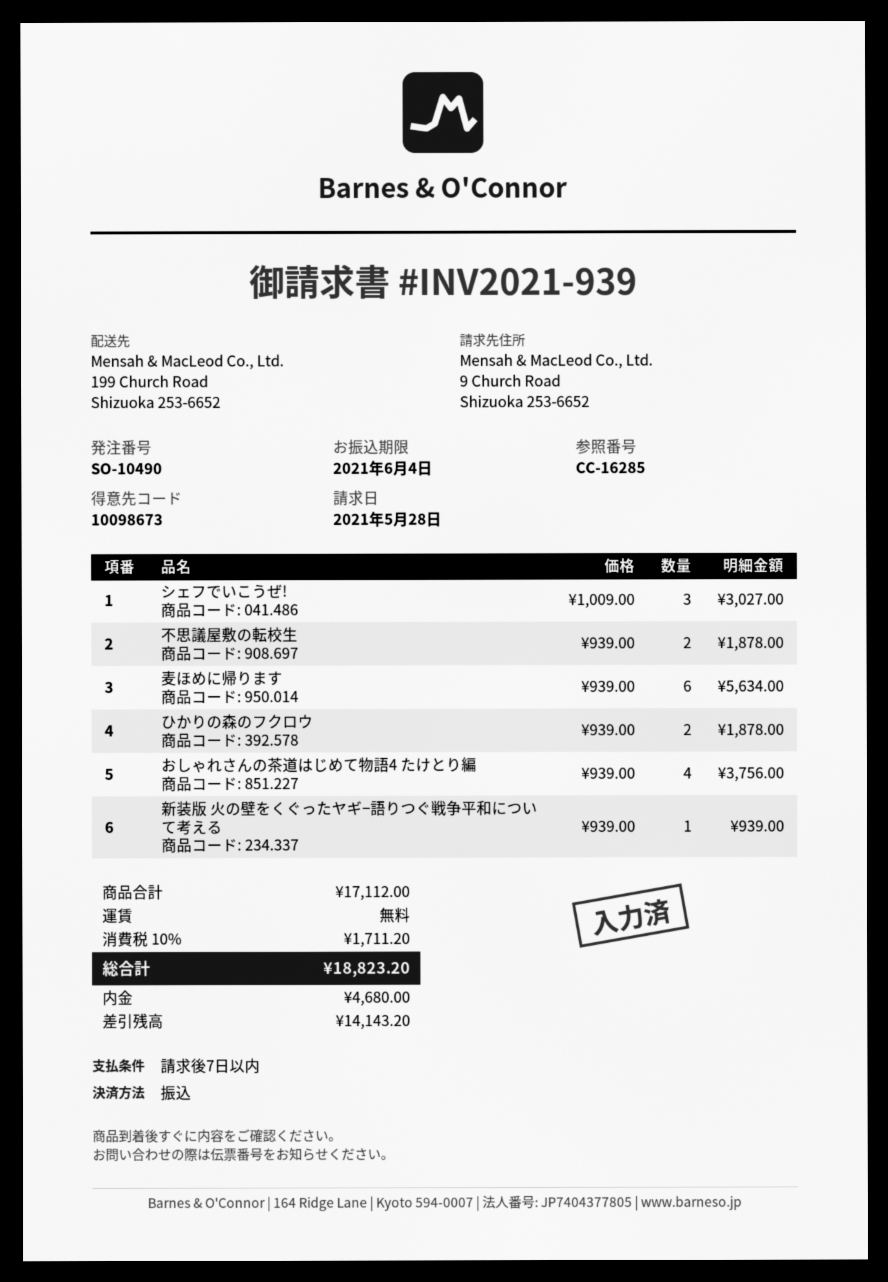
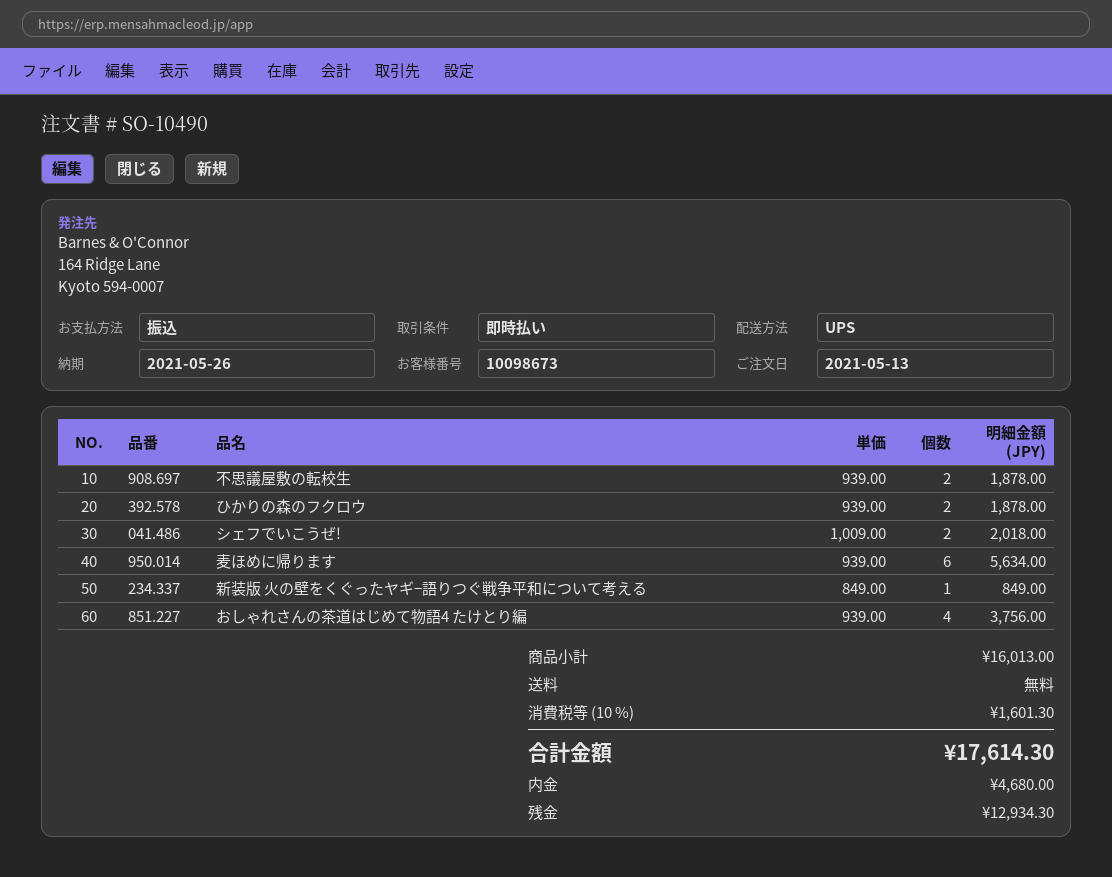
payment terms: 7 days -> on receipt
シェフでいこうぜ!: 3 x 1009.00 = 3027.00 -> 2 x 1009.00 = 2018.00
新装版 火の壁をくぐったヤギ−語りつぐ戦争平和について考える: 1 x 939.00 = 939.00 -> 1 x 849.00 = 849.00
subtotal: 17112.00 -> 16013.00
tax: 10% = 1711.20 -> 10% = 1601.30
total: 18823.20 -> 17614.30
balance: 14143.20 -> 12934.30

